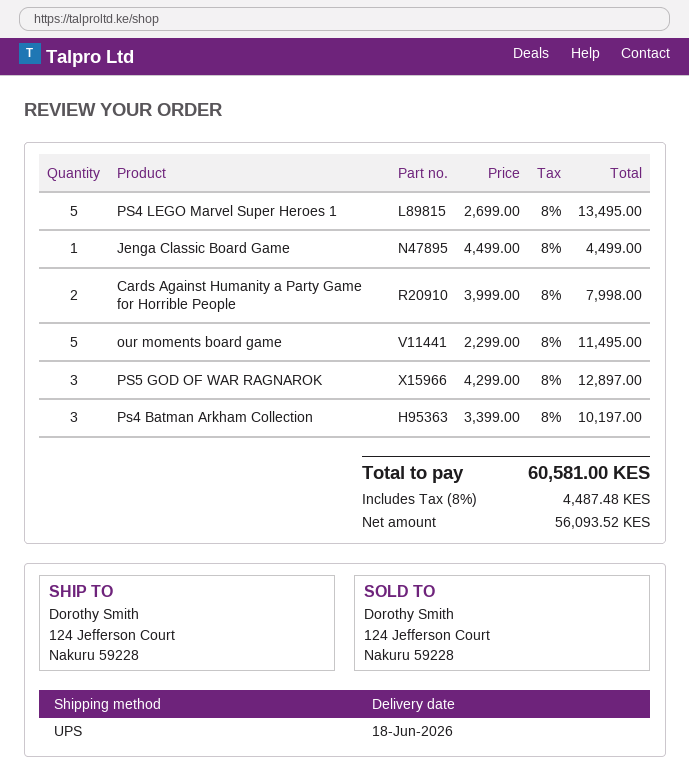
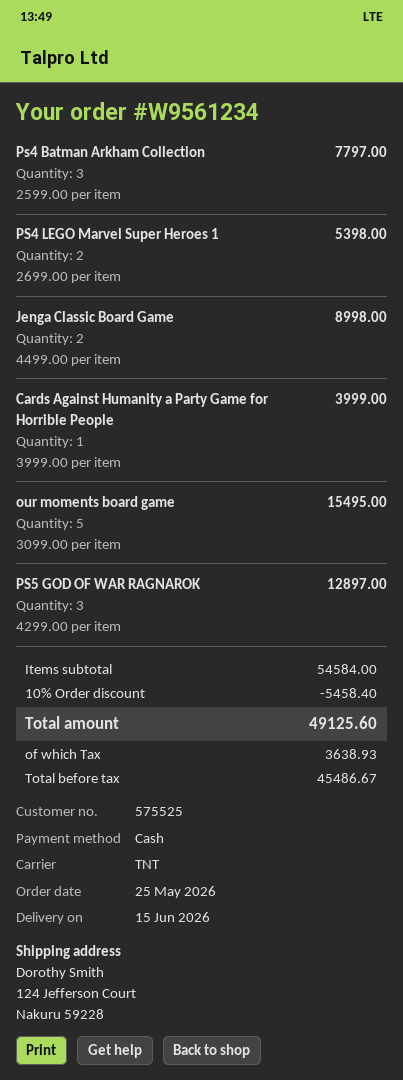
delivery date: 2026-06-18 -> 2026-06-15
shipping method: UPS -> TNT
PS4 LEGO Marvel Super Heroes 1: 5 x 2699.00 = 13495.00 -> 2 x 2699.00 = 5398.00
Jenga Classic Board Game: 1 x 4499.00 = 4499.00 -> 2 x 4499.00 = 8998.00
Cards Against Humanity a Party Game for Horrible People: 2 x 3999.00 = 7998.00 -> 1 x 3999.00 = 3999.00
our moments board game: 5 x 2299.00 = 11495.00 -> 5 x 3099.00 = 15495.00
Ps4 Batman Arkham Collection: 3 x 3399.00 = 10197.00 -> 3 x 2599.00 = 7797.00
discount: none -> 10% = 5458.40
net: 56093.52 -> 45486.67
tax: 4487.48 -> 3638.93
total: 60581.00 -> 49125.60

